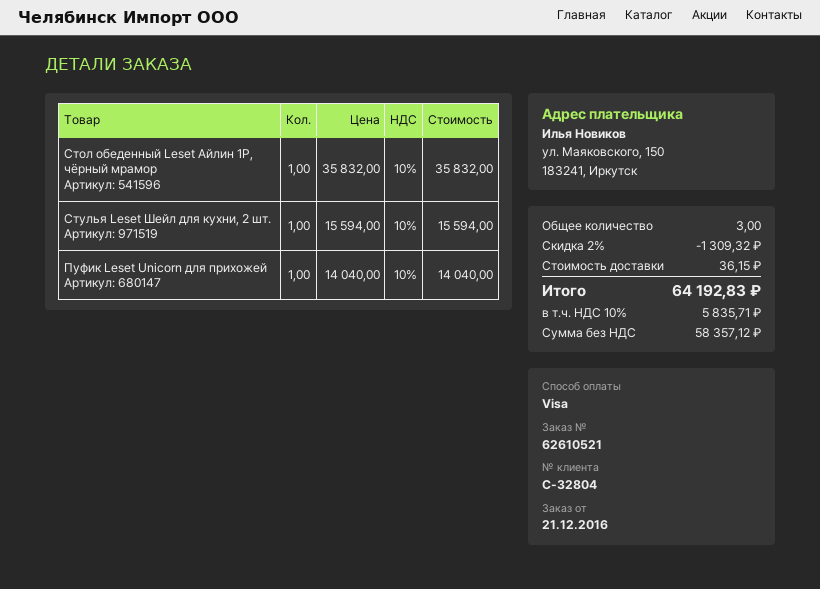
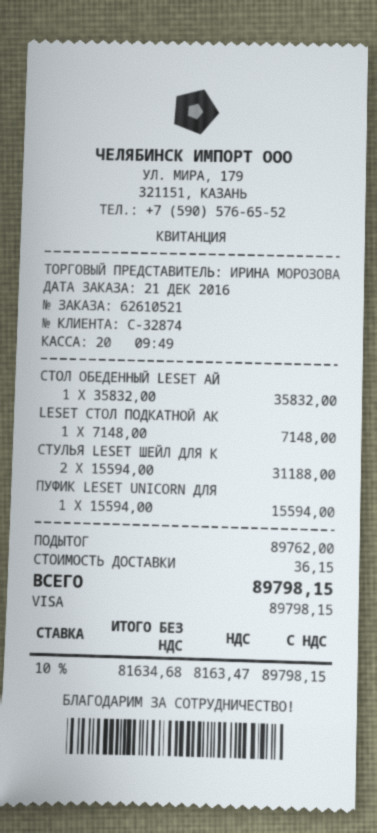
customer number: C-32804 -> C-32874
Стулья Leset Шейл для кухни, 2 шт.: 1 x 15594.00 = 15594.00 -> 2 x 15594.00 = 31188.00
Пуфик Leset Unicorn для прихожей: 1 x 14040.00 = 14040.00 -> 1 x 15594.00 = 15594.00
LESET СТОЛ ПОДКАТНОЙ АК: none -> 1 x 7148.00 = 7148.00
discount: 2% = 1309.32 -> none
net: 58357.12 -> 81634.68
tax: 10% = 5835.71 -> 10% = 8163.47
total: 64192.83 -> 89798.15

